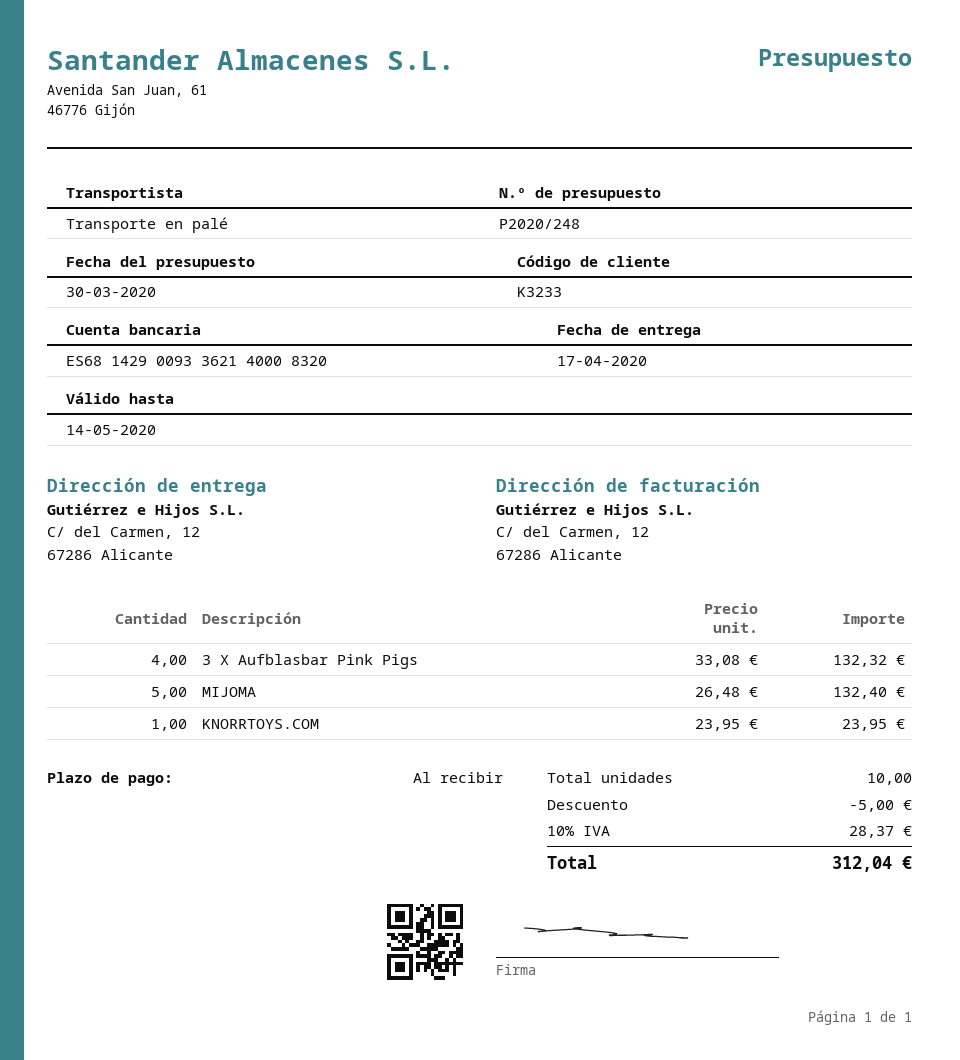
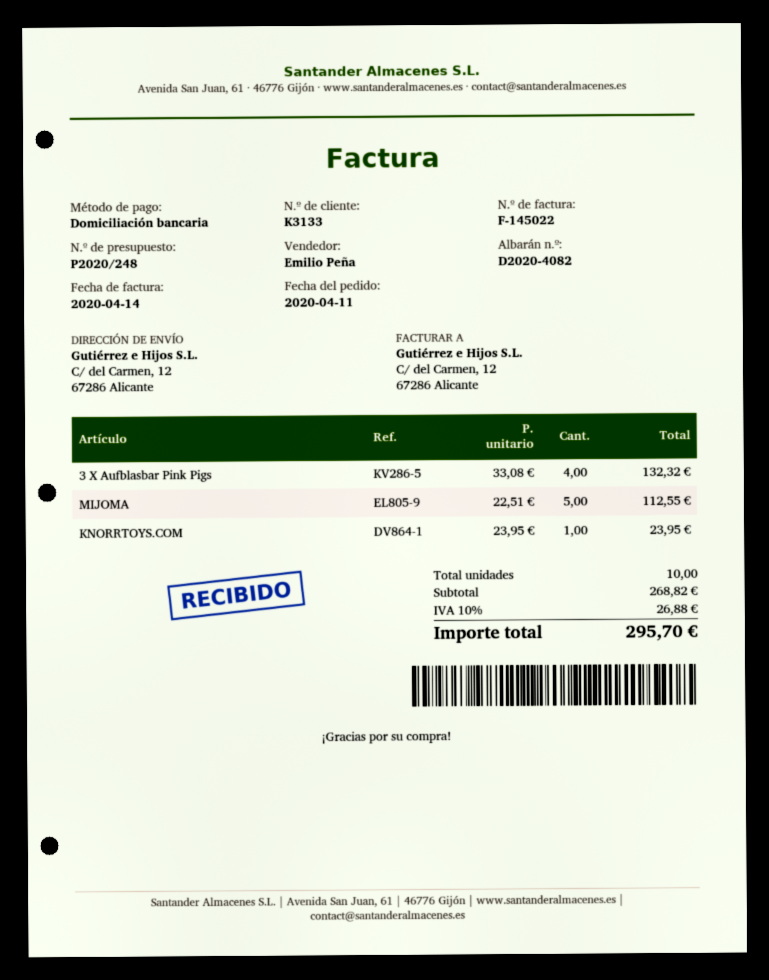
customer number: K3233 -> K3133
MIJOMA: 5 x 26.48 = 132.40 -> 5 x 22.51 = 112.55
discount: 5.00 -> none
tax: 10% = 28.37 -> 10% = 26.88
total: 312.04 -> 295.70

